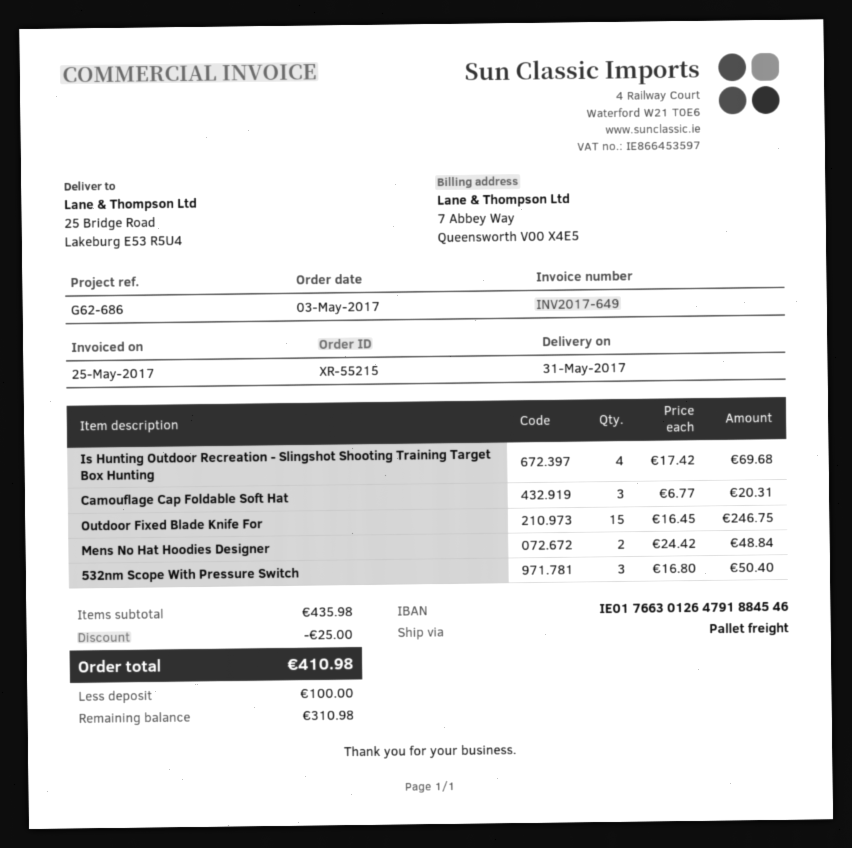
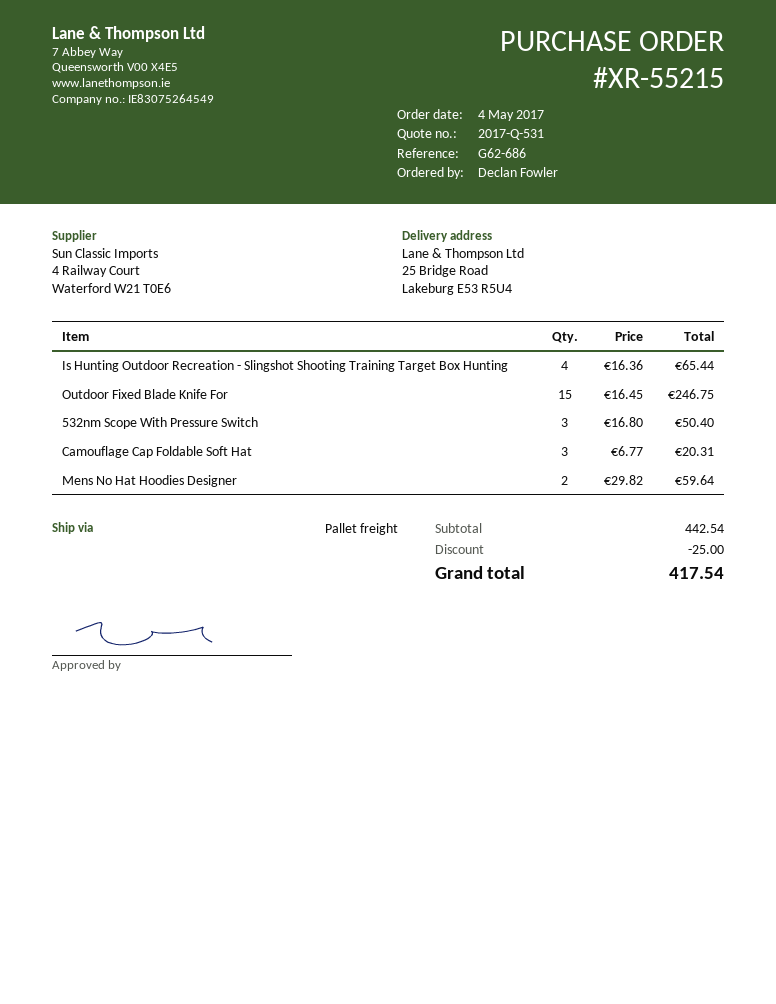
order date: 2017-05-03 -> 2017-05-04
Is Hunting Outdoor Recreation - Slingshot Shooting Training Target Box Hunting: 4 x 17.42 = 69.68 -> 4 x 16.36 = 65.44
Mens No Hat Hoodies Designer: 2 x 24.42 = 48.84 -> 2 x 29.82 = 59.64
subtotal: 435.98 -> 442.54
total: 410.98 -> 417.54

